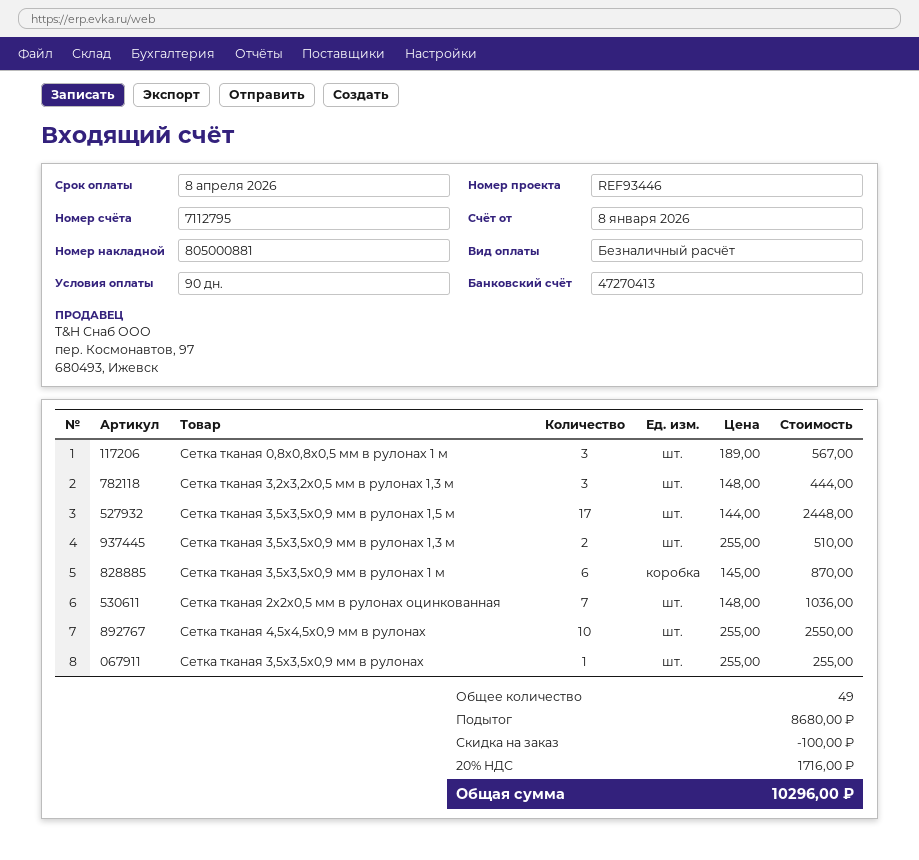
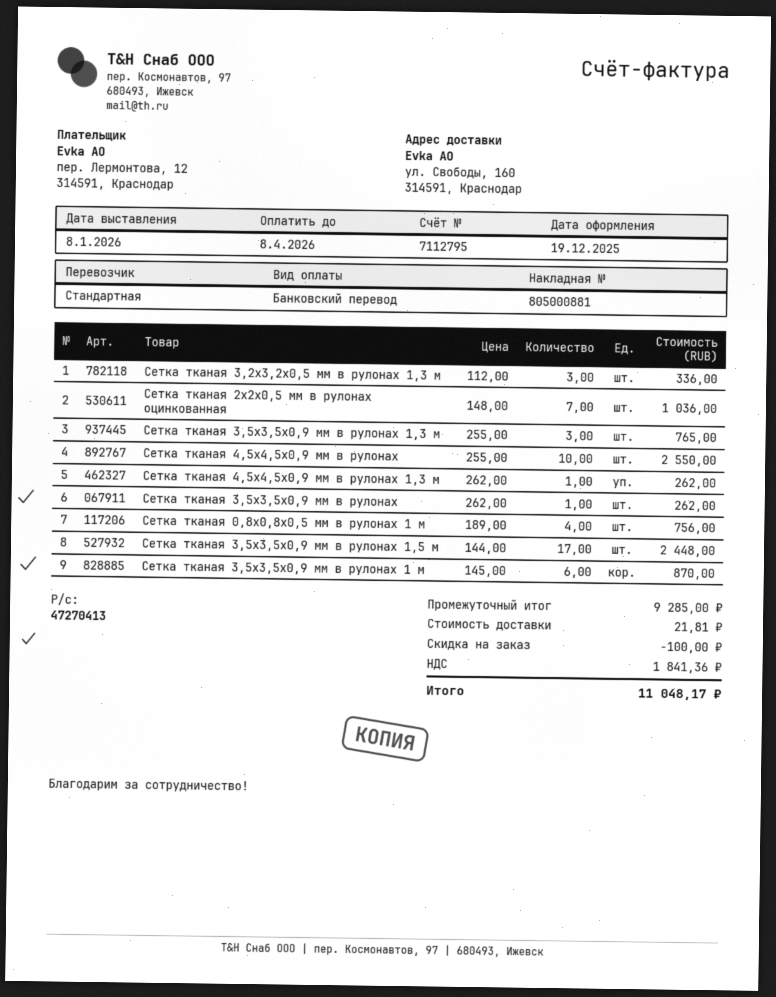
Сетка тканая 0,8х0,8х0,5 мм в рулонах 1 м: 3 x 189.00 = 567.00 -> 4 x 189.00 = 756.00
Сетка тканая 3,2х3,2х0,5 мм в рулонах 1,3 м: 3 x 148.00 = 444.00 -> 3 x 112.00 = 336.00
Сетка тканая 3,5х3,5х0,9 мм в рулонах 1,3 м: 2 x 255.00 = 510.00 -> 3 x 255.00 = 765.00
Сетка тканая 3,5х3,5х0,9 мм в рулонах: 1 x 255.00 = 255.00 -> 1 x 262.00 = 262.00
Сетка тканая 4,5х4,5х0,9 мм в рулонах 1,3 м: none -> 1 x 262.00 = 262.00
subtotal: 8680.00 -> 9285.00
shipping: none -> 21.81
tax: 1716.00 -> 1841.36
total: 10296.00 -> 11048.17

